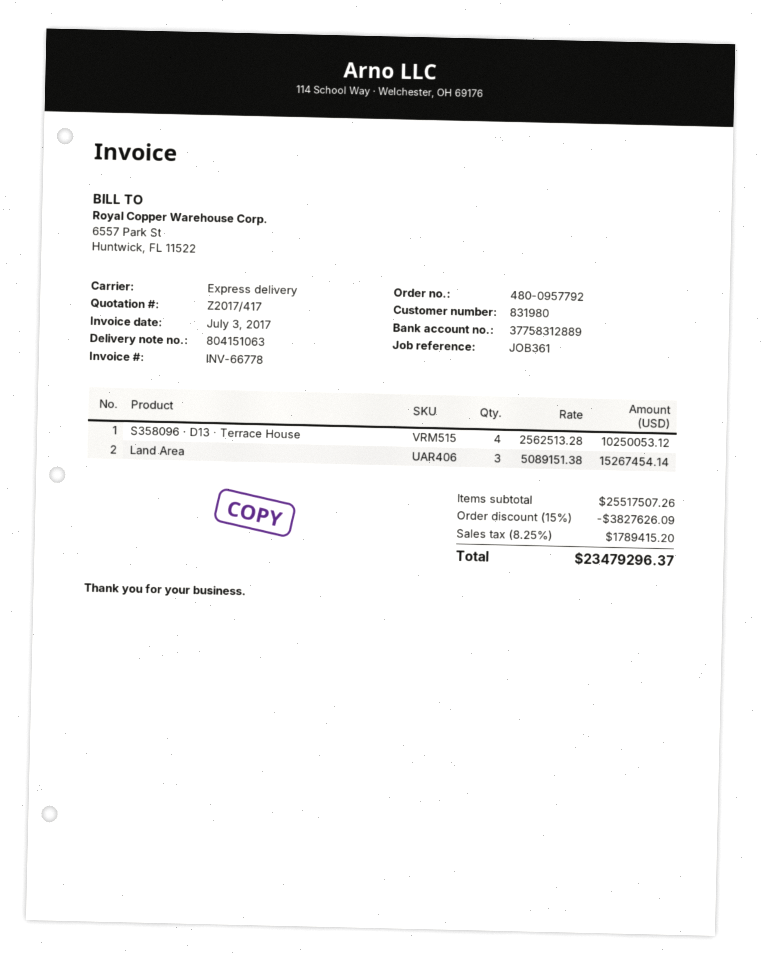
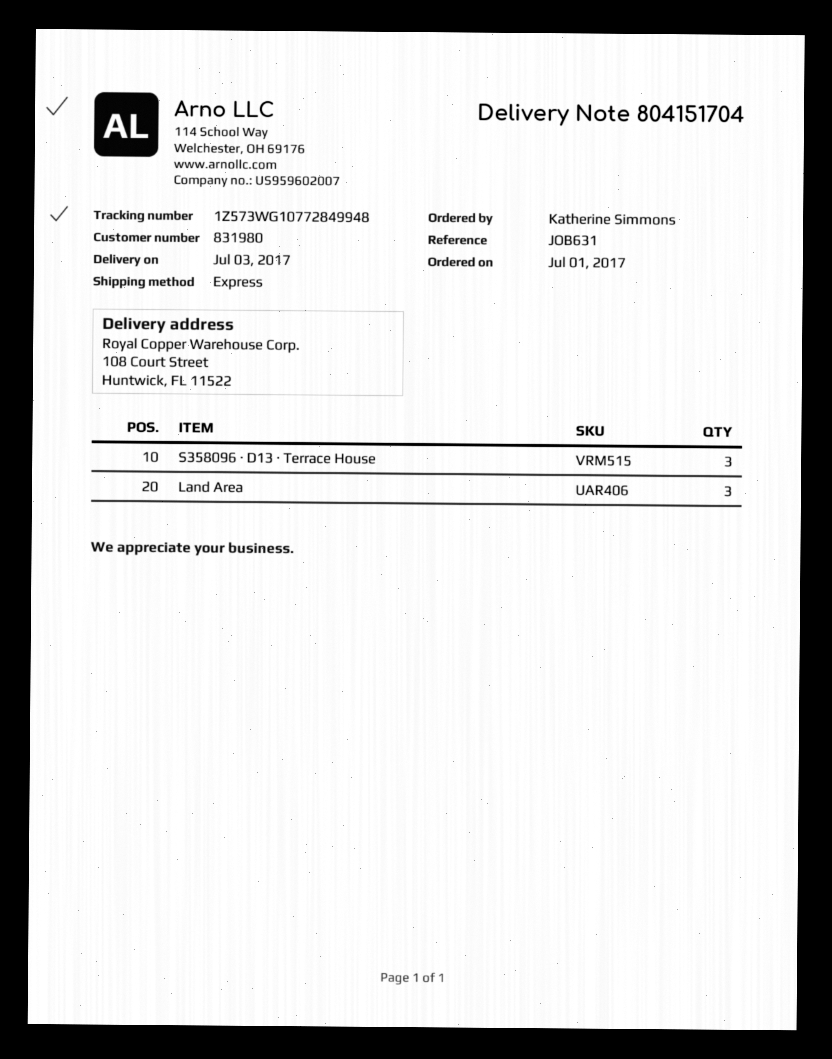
delivery note number: 804151063 -> 804151704
reference: JOB361 -> JOB631
S358096 · D13 · Terrace House: 4 -> 3

